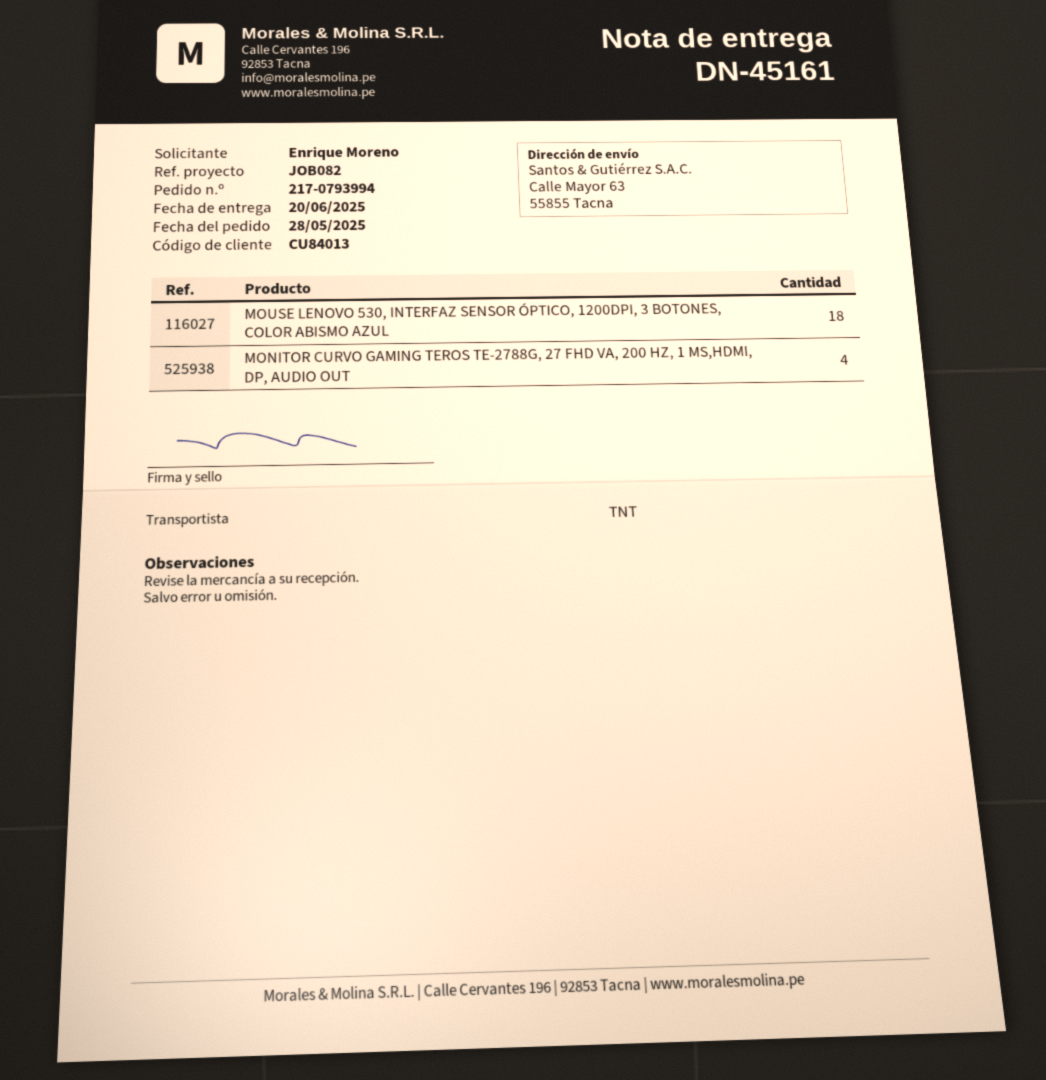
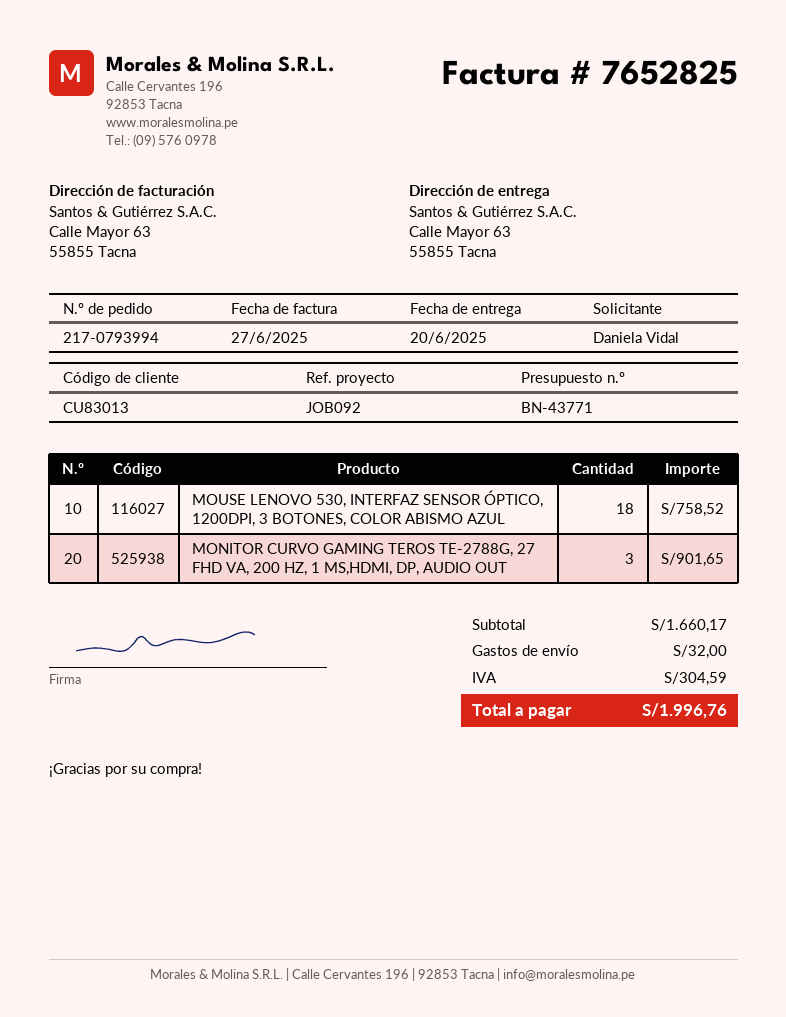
customer number: CU84013 -> CU83013
reference: JOB082 -> JOB092
ordered by: Enrique Moreno -> Daniela Vidal
MONITOR CURVO GAMING TEROS TE-2788G, 27 FHD VA, 200 HZ, 1 MS,HDMI, DP, AUDIO OUT: 4 -> 3

